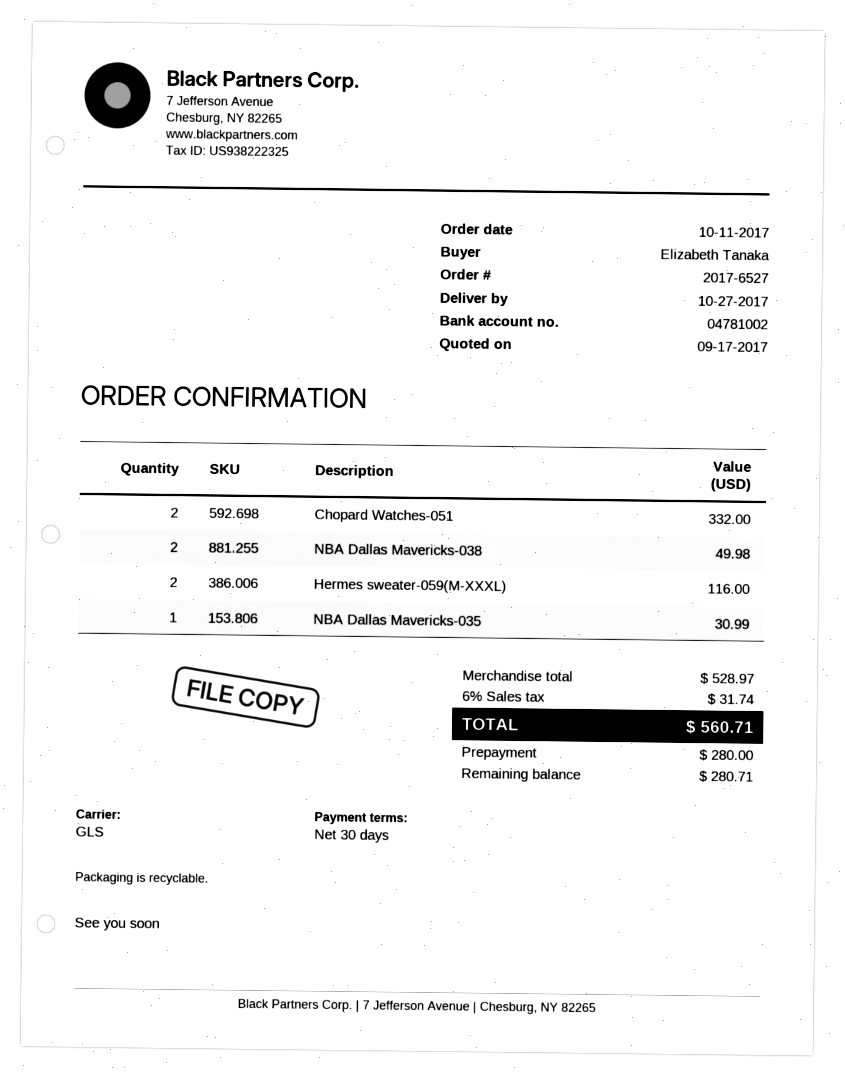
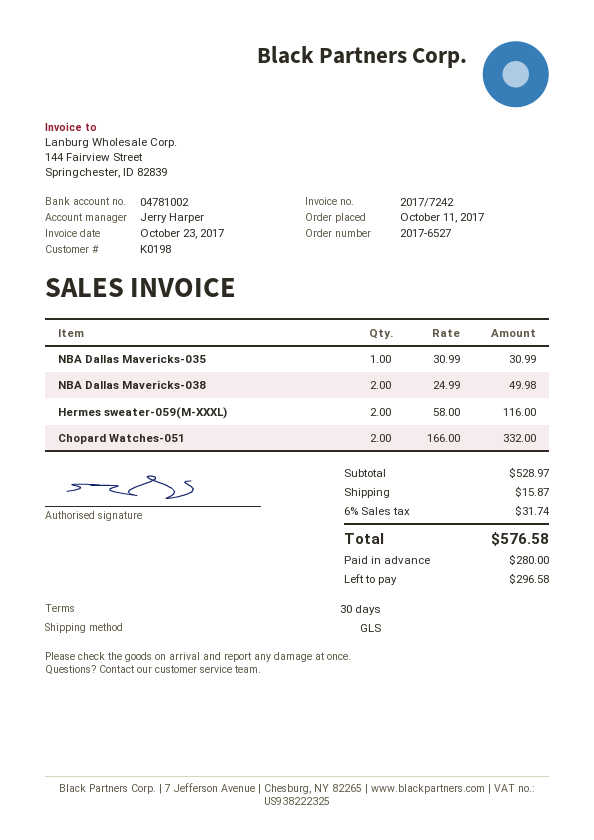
shipping: none -> 15.87
total: 560.71 -> 576.58
balance: 280.71 -> 296.58

